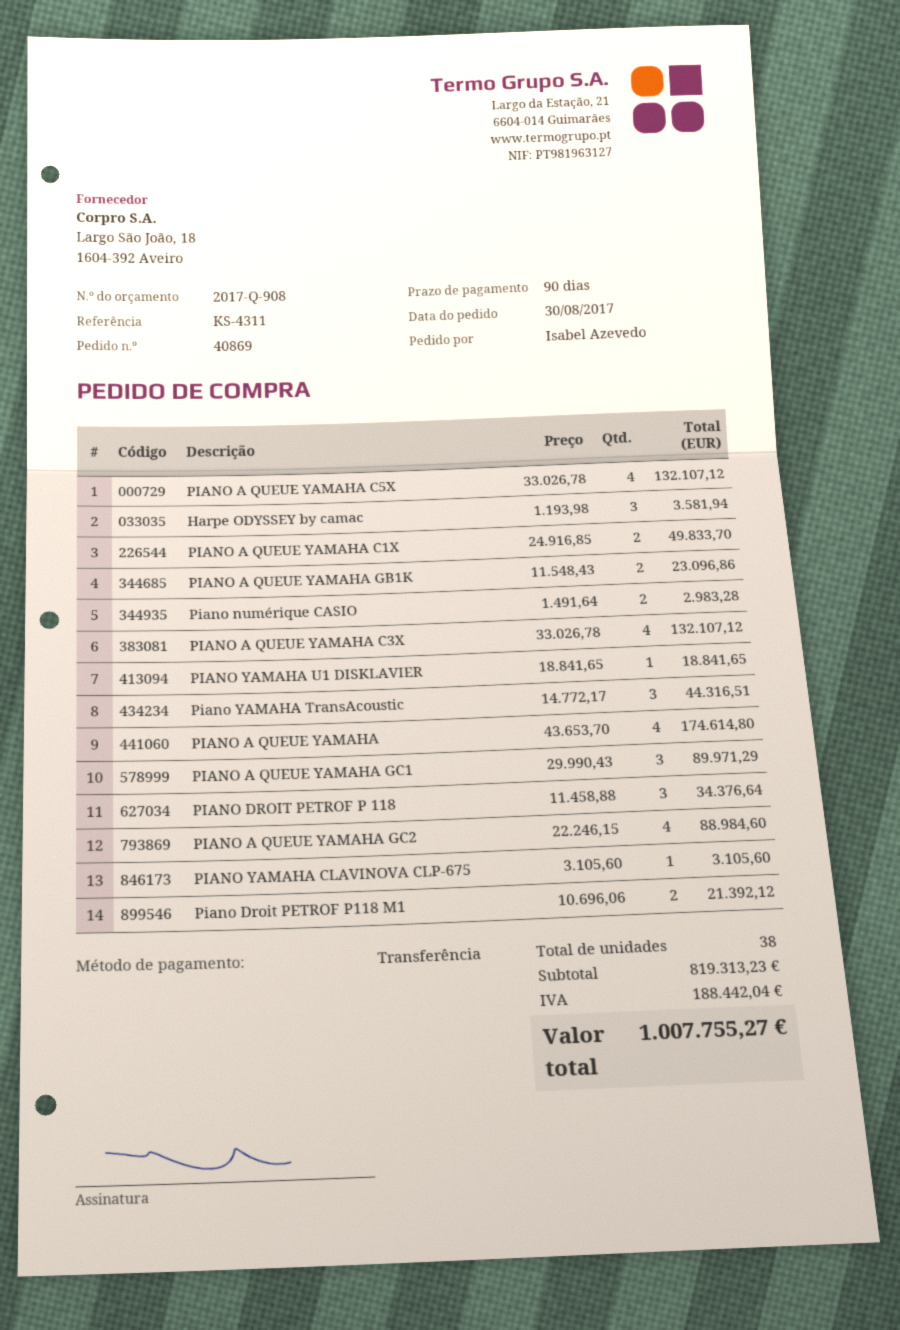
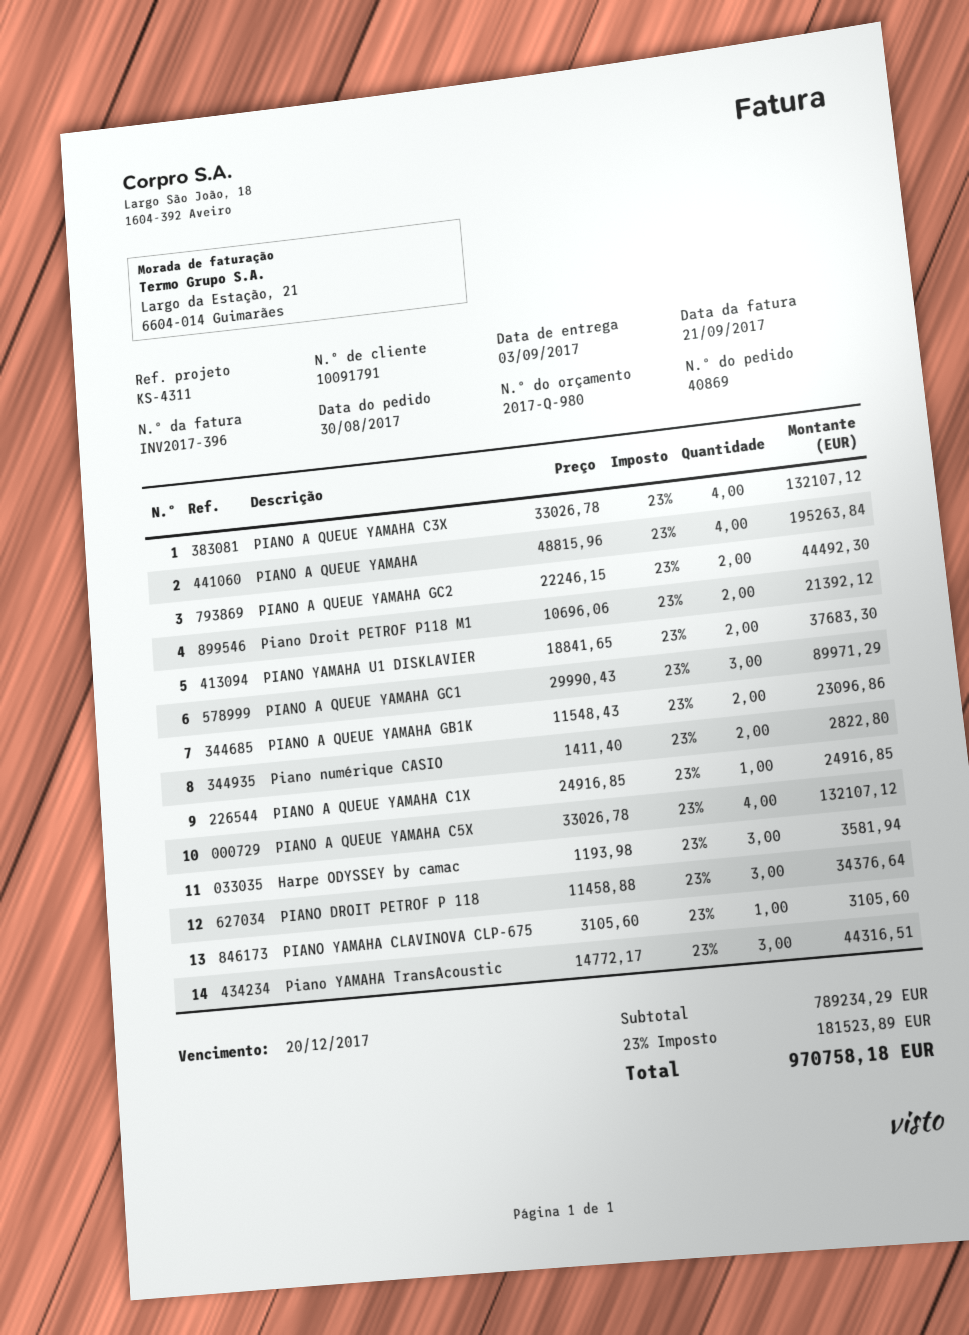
quote number: 2017-Q-908 -> 2017-Q-980
PIANO A QUEUE YAMAHA C1X: 2 x 24916.85 = 49833.70 -> 1 x 24916.85 = 24916.85
Piano numérique CASIO: 2 x 1491.64 = 2983.28 -> 2 x 1411.40 = 2822.80
PIANO YAMAHA U1 DISKLAVIER: 1 x 18841.65 = 18841.65 -> 2 x 18841.65 = 37683.30
PIANO A QUEUE YAMAHA: 4 x 43653.70 = 174614.80 -> 4 x 48815.96 = 195263.84
PIANO A QUEUE YAMAHA GC2: 4 x 22246.15 = 88984.60 -> 2 x 22246.15 = 44492.30
subtotal: 819313.23 -> 789234.29
tax: 188442.04 -> 181523.89
total: 1007755.27 -> 970758.18

